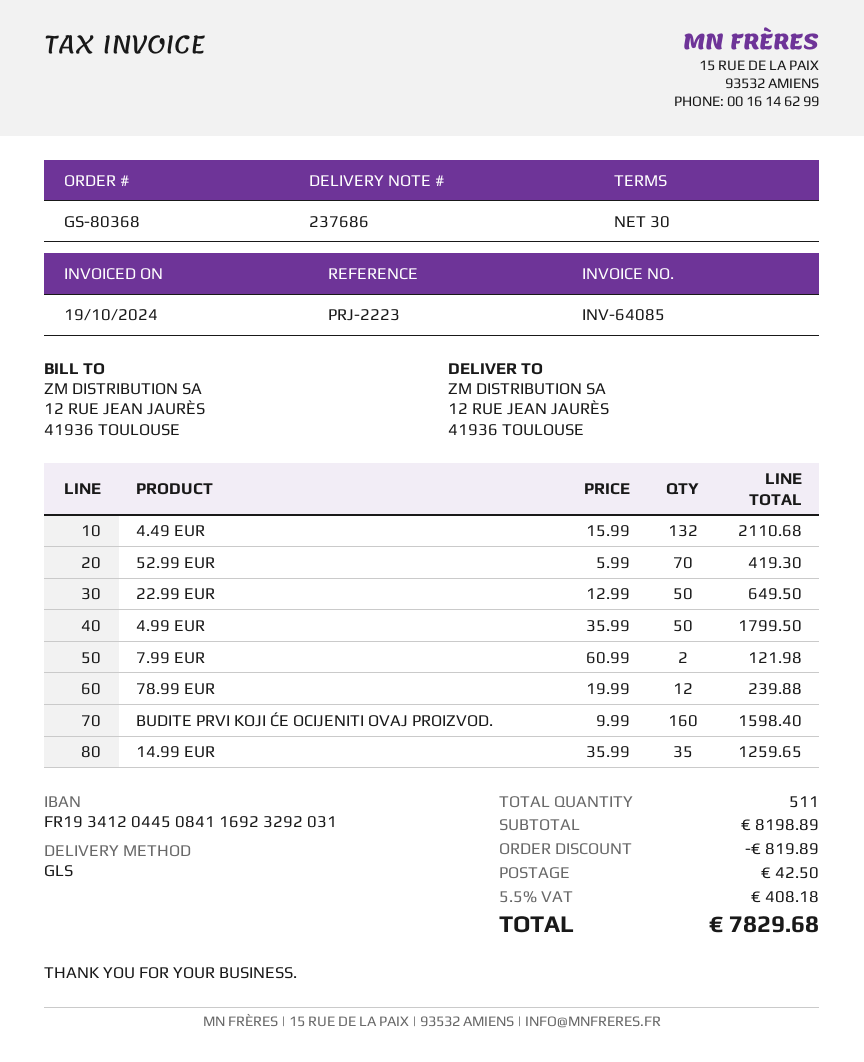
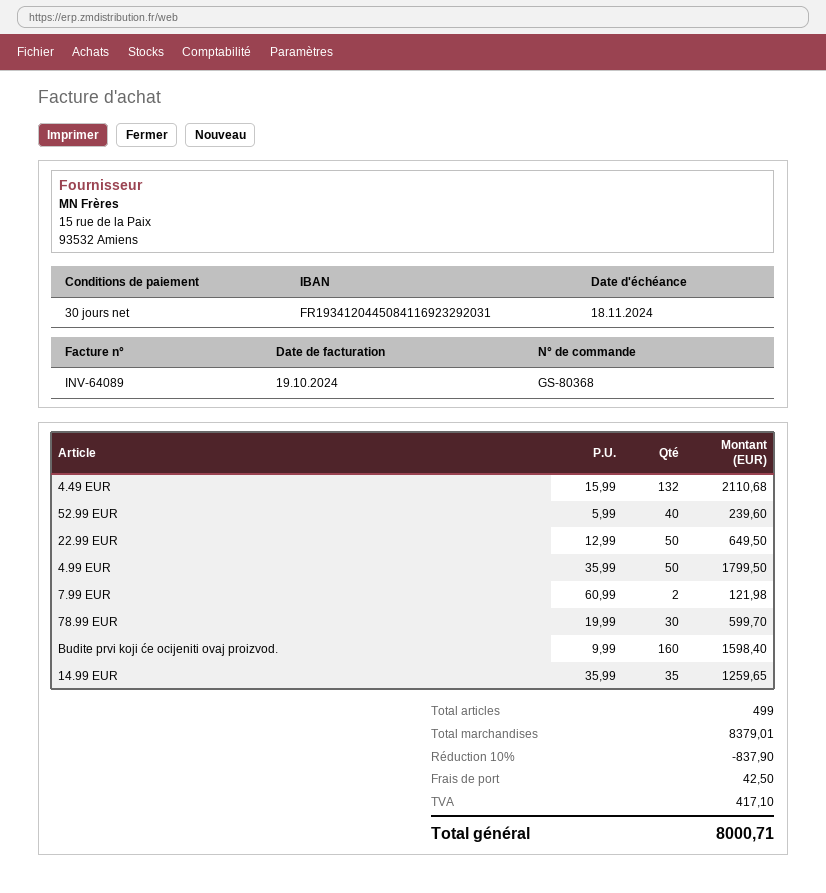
invoice number: INV-64085 -> INV-64089
52.99 EUR: 70 x 5.99 = 419.30 -> 40 x 5.99 = 239.60
78.99 EUR: 12 x 19.99 = 239.88 -> 30 x 19.99 = 599.70
total quantity: 511 -> 499
subtotal: 8198.89 -> 8379.01
discount: 819.89 -> 837.90
tax: 408.18 -> 417.10
total: 7829.68 -> 8000.71

